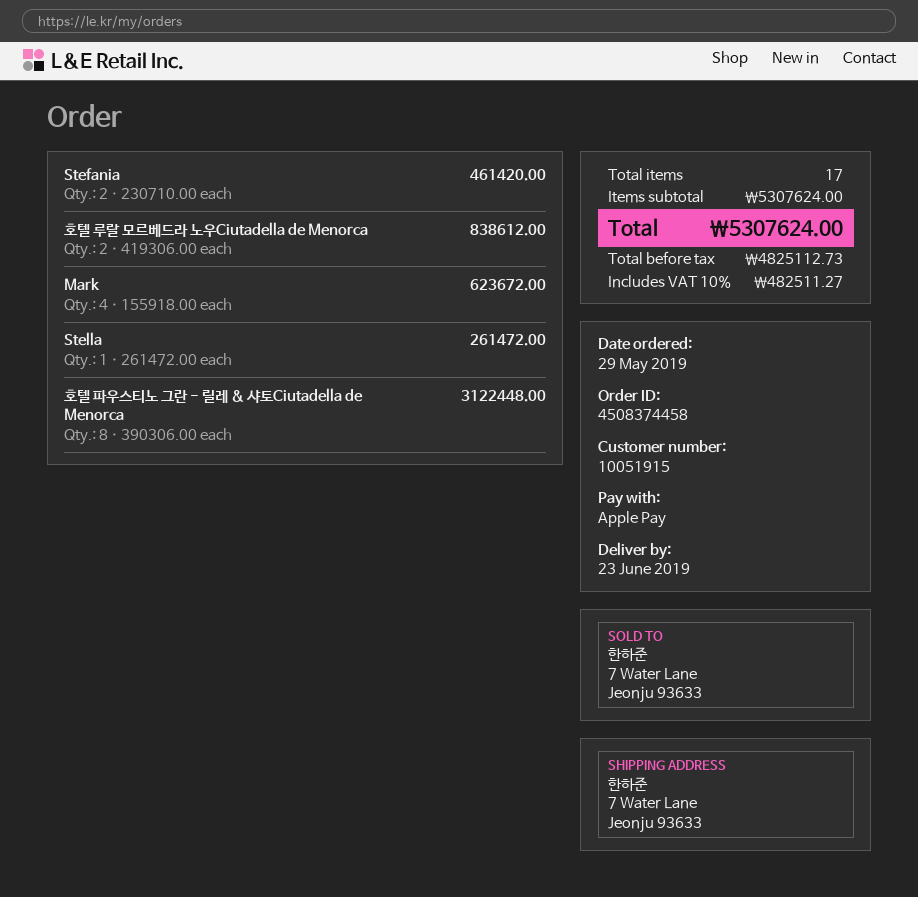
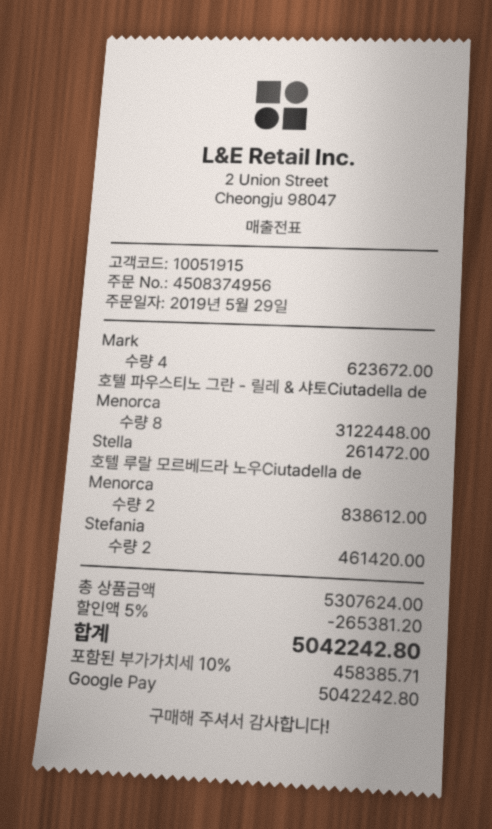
order number: 4508374458 -> 4508374956
payment method: Apple Pay -> Google Pay
discount: none -> 5% = 265381.20
tax: 10% = 482511.27 -> 10% = 458385.71
total: 5307624.00 -> 5042242.80

